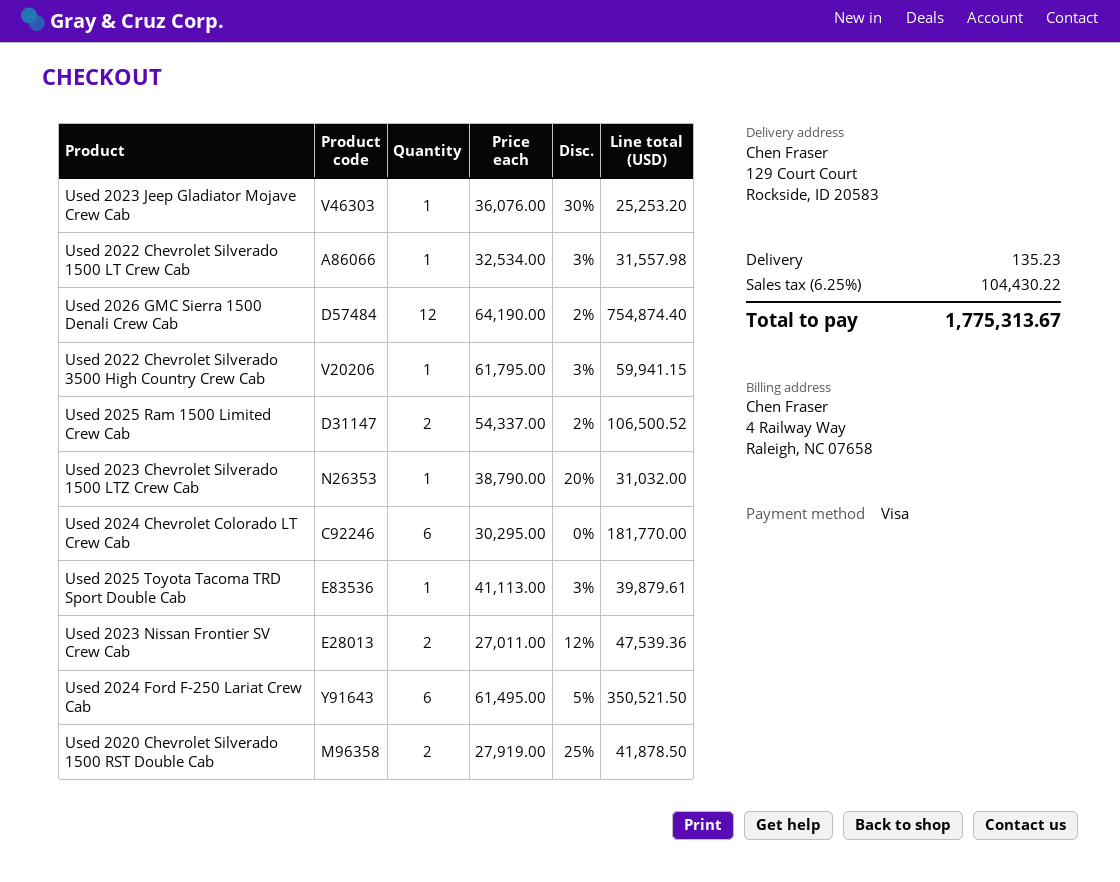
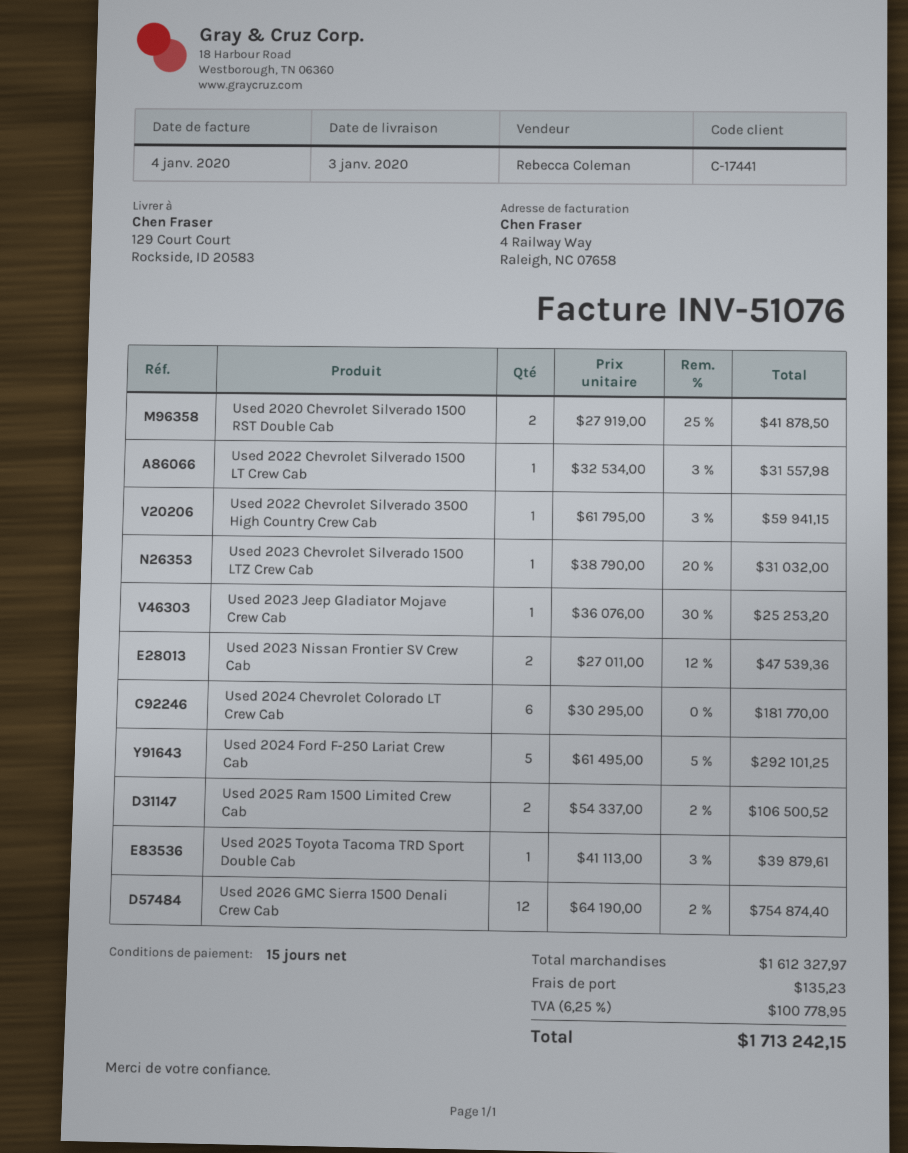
Used 2024 Ford F-250 Lariat Crew Cab: 6 x 61495.00 - 5% = 350521.50 -> 5 x 61495.00 - 5% = 292101.25
tax: 6.25% = 104430.22 -> 6.25% = 100778.95
total: 1775313.67 -> 1713242.15

